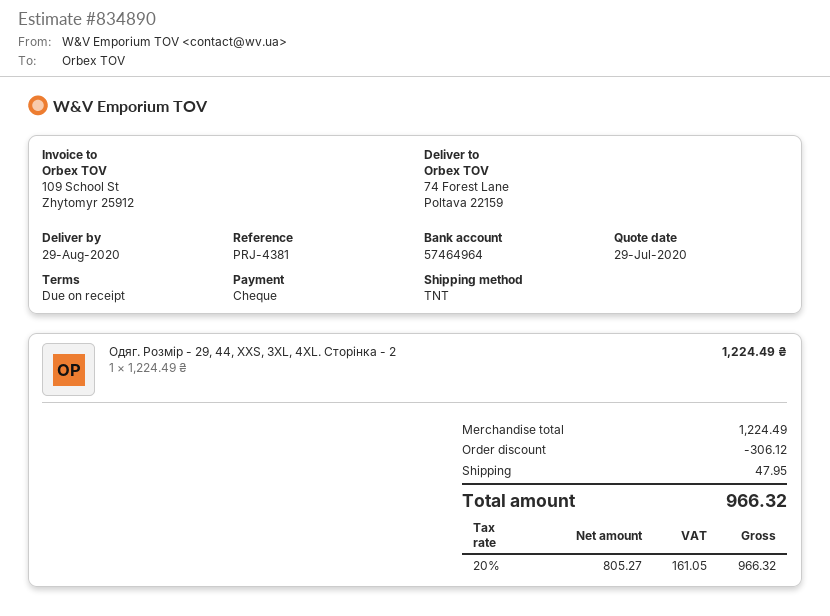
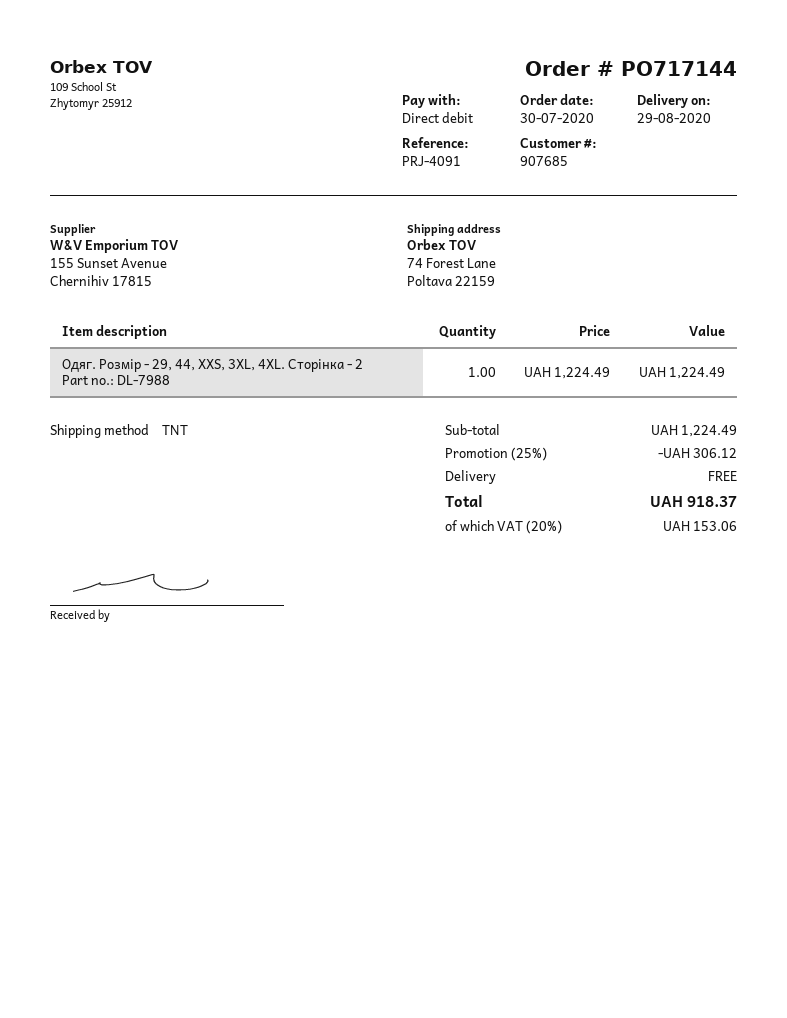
reference: PRJ-4381 -> PRJ-4091
payment method: cheque -> direct debit
shipping: 47.95 -> 0.00
tax: 20% = 161.05 -> 20% = 153.06
total: 966.32 -> 918.37

